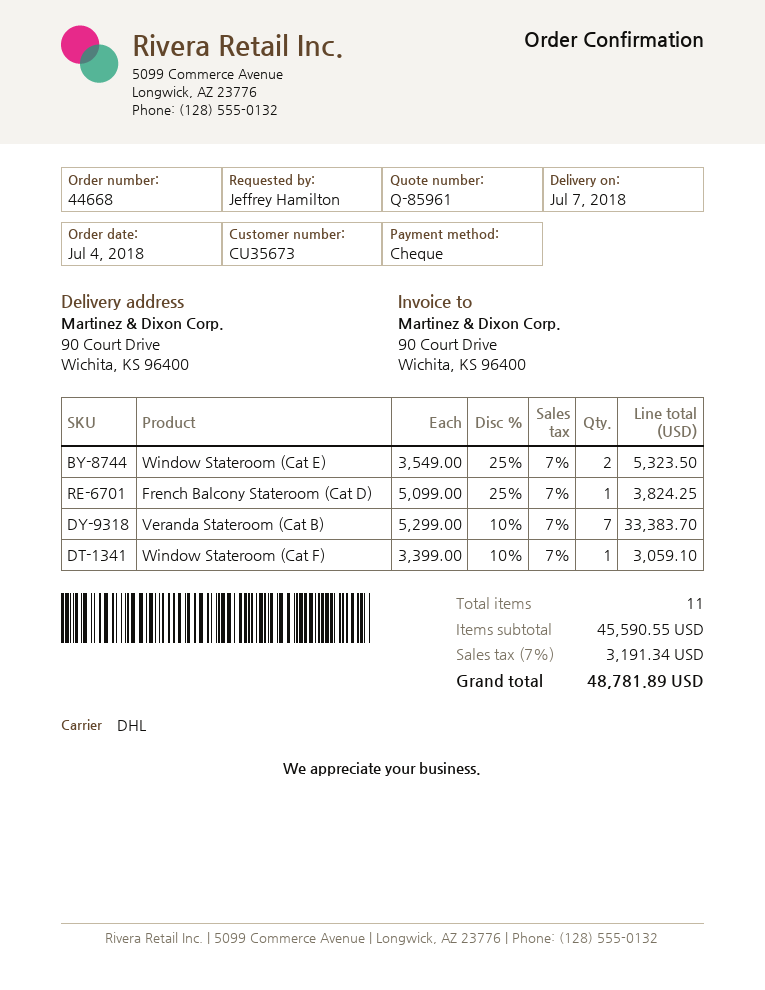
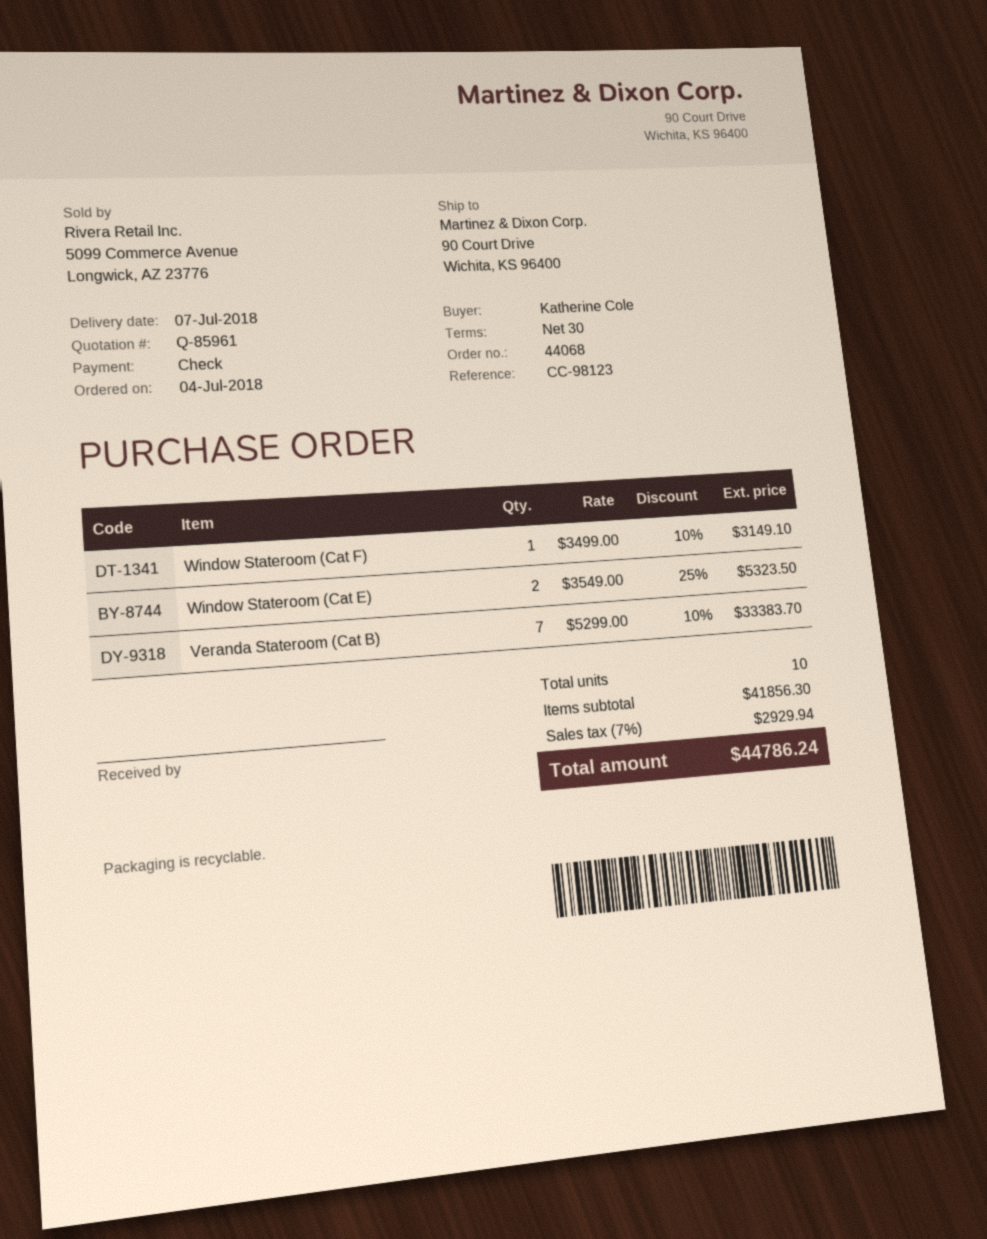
order number: 44668 -> 44068
ordered by: Jeffrey Hamilton -> Katherine Cole
French Balcony Stateroom (Cat D): 1 x 5099.00 - 25% = 3824.25 -> none
Window Stateroom (Cat F): 1 x 3399.00 - 10% = 3059.10 -> 1 x 3499.00 - 10% = 3149.10
total quantity: 11 -> 10
subtotal: 45590.55 -> 41856.30
tax: 7% = 3191.34 -> 7% = 2929.94
total: 48781.89 -> 44786.24

